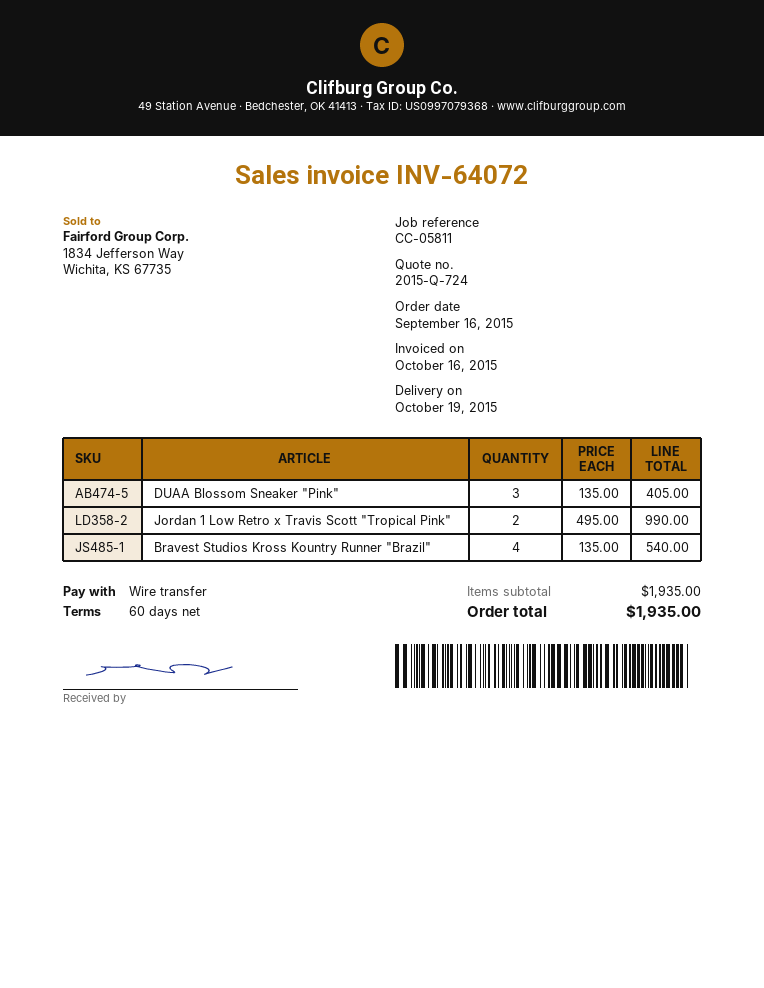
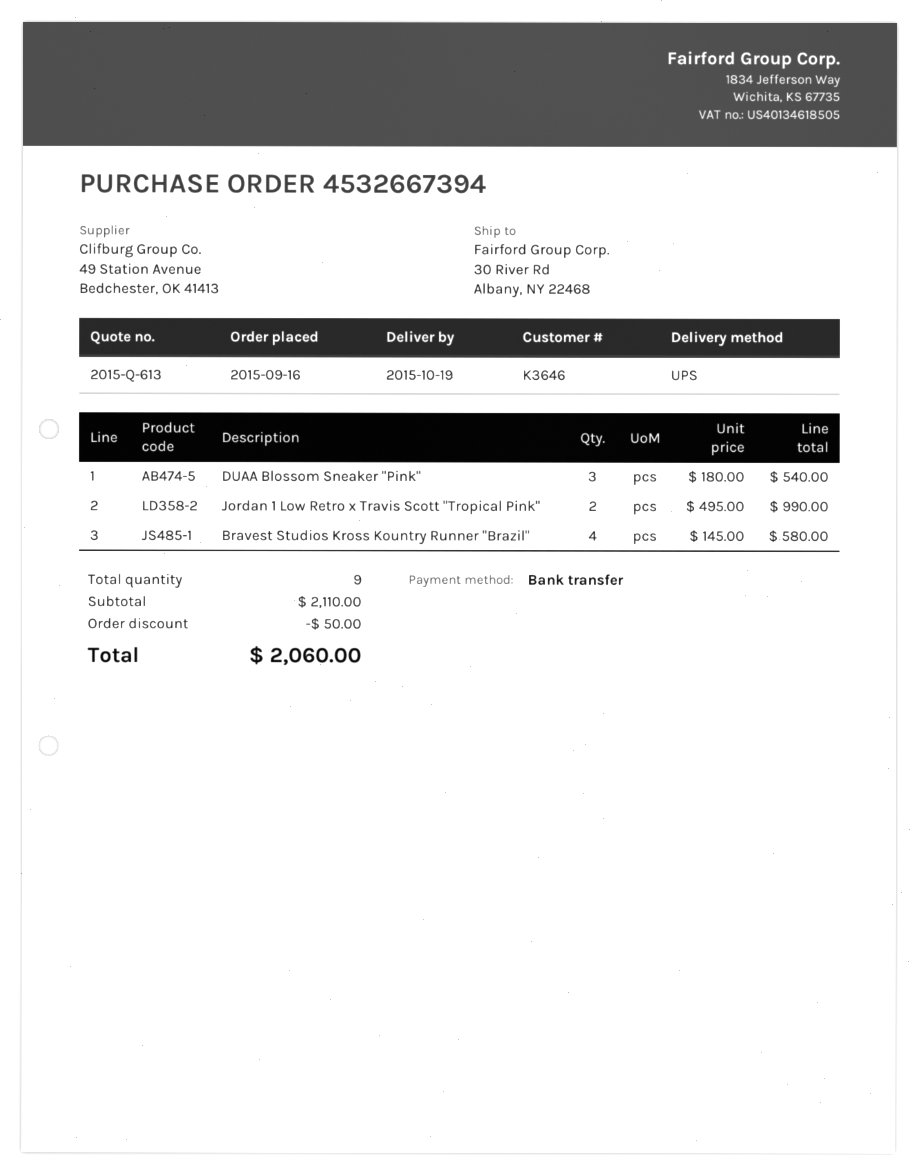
quote number: 2015-Q-724 -> 2015-Q-613
DUAA Blossom Sneaker "Pink": 3 x 135.00 = 405.00 -> 3 x 180.00 = 540.00
Bravest Studios Kross Kountry Runner "Brazil": 4 x 135.00 = 540.00 -> 4 x 145.00 = 580.00
subtotal: 1935.00 -> 2110.00
discount: none -> 50.00
total: 1935.00 -> 2060.00

